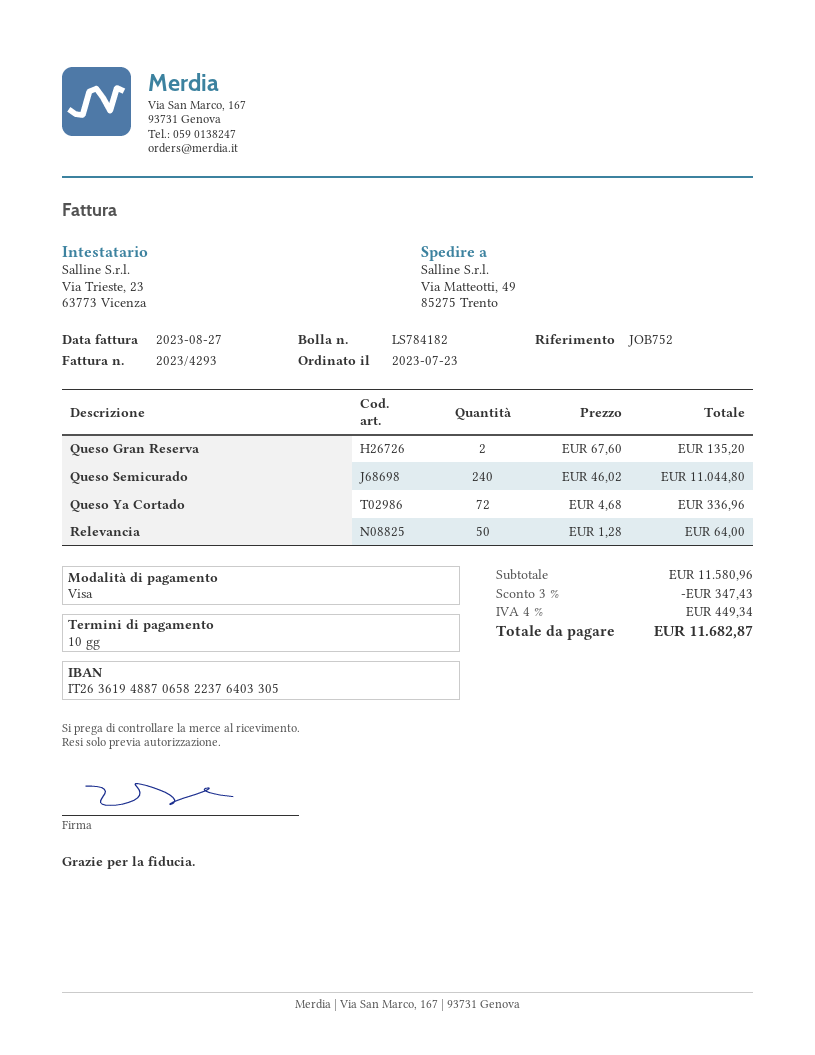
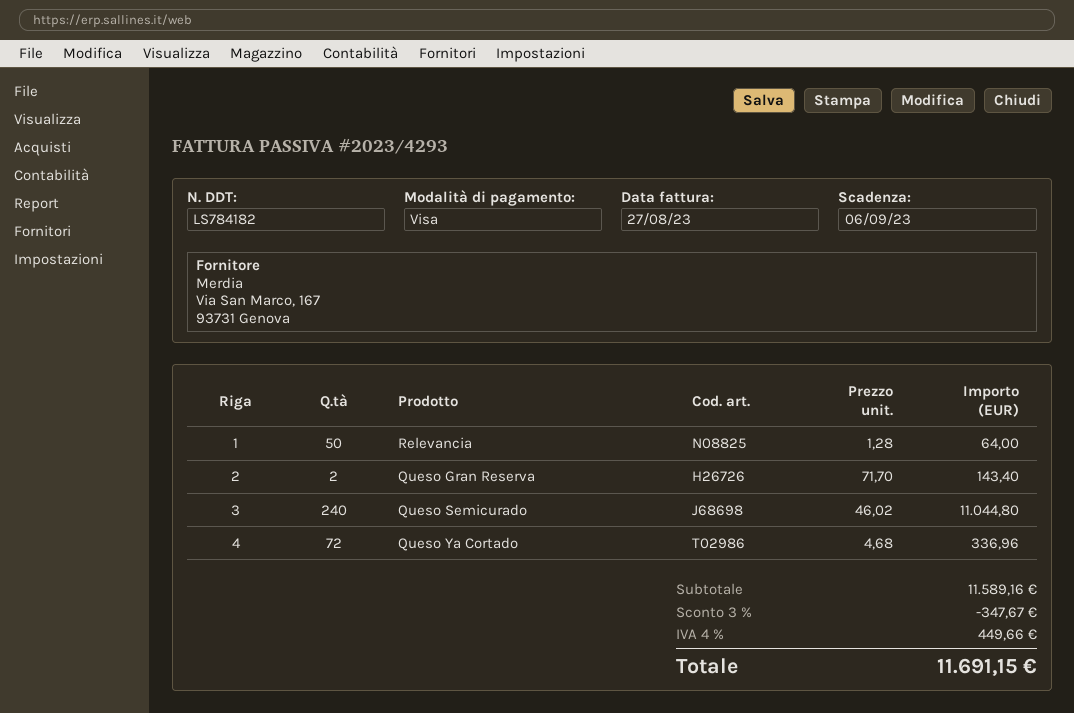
Queso Gran Reserva: 2 x 67.60 = 135.20 -> 2 x 71.70 = 143.40
subtotal: 11580.96 -> 11589.16
discount: 3% = 347.43 -> 3% = 347.67
tax: 4% = 449.34 -> 4% = 449.66
total: 11682.87 -> 11691.15

